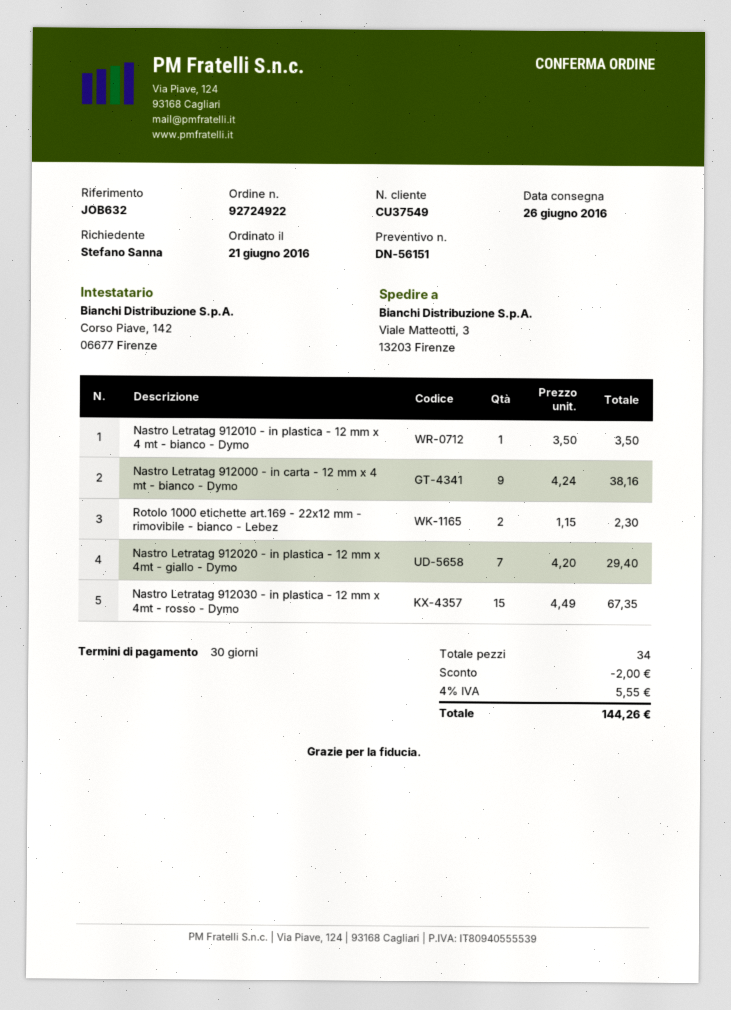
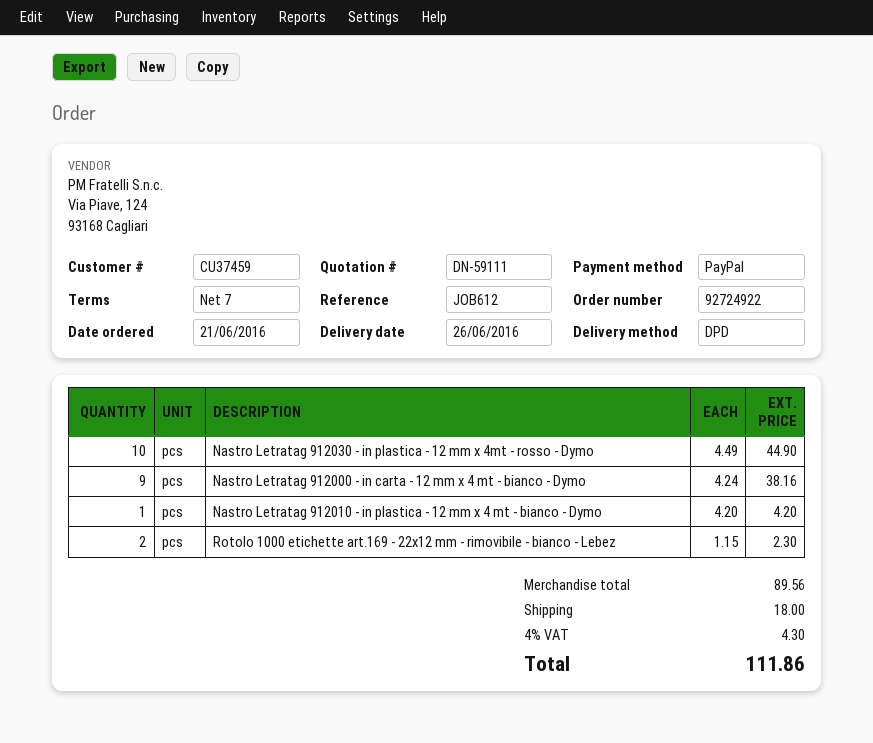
quote number: DN-56151 -> DN-59111
payment terms: 30 days -> 7 days
customer number: CU37549 -> CU37459
reference: JOB632 -> JOB612
Nastro Letratag 912010 - in plastica - 12 mm x 4 mt - bianco - Dymo: 1 x 3.50 = 3.50 -> 1 x 4.20 = 4.20
Nastro Letratag 912020 - in plastica - 12 mm x 4mt - giallo - Dymo: 7 x 4.20 = 29.40 -> none
Nastro Letratag 912030 - in plastica - 12 mm x 4mt - rosso - Dymo: 15 x 4.49 = 67.35 -> 10 x 4.49 = 44.90
discount: 2.00 -> none
shipping: none -> 18.00
tax: 4% = 5.55 -> 4% = 4.30
total: 144.26 -> 111.86

